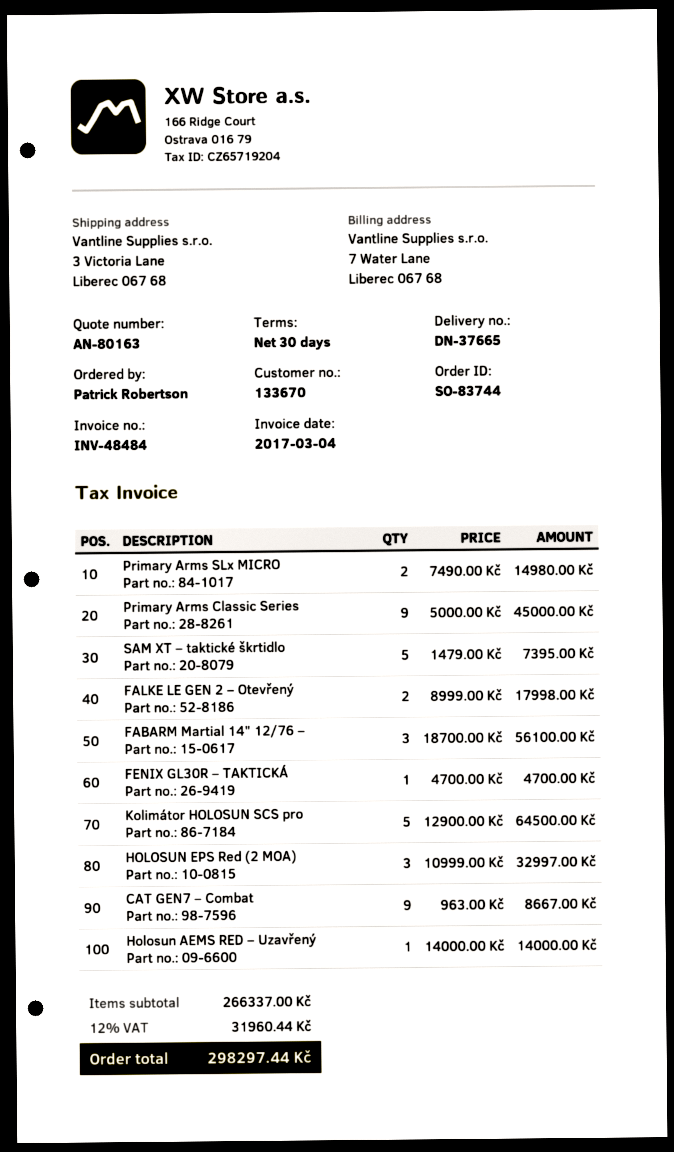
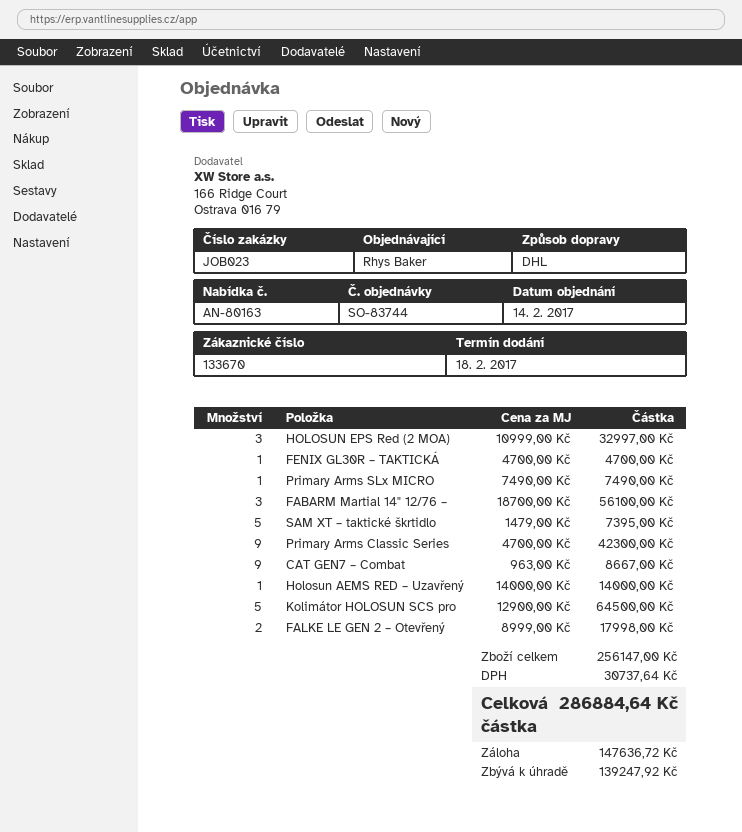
ordered by: Patrick Robertson -> Rhys Baker
Primary Arms SLx MICRO: 2 x 7490.00 = 14980.00 -> 1 x 7490.00 = 7490.00
Primary Arms Classic Series: 9 x 5000.00 = 45000.00 -> 9 x 4700.00 = 42300.00
subtotal: 266337.00 -> 256147.00
tax: 31960.44 -> 30737.64
total: 298297.44 -> 286884.64

